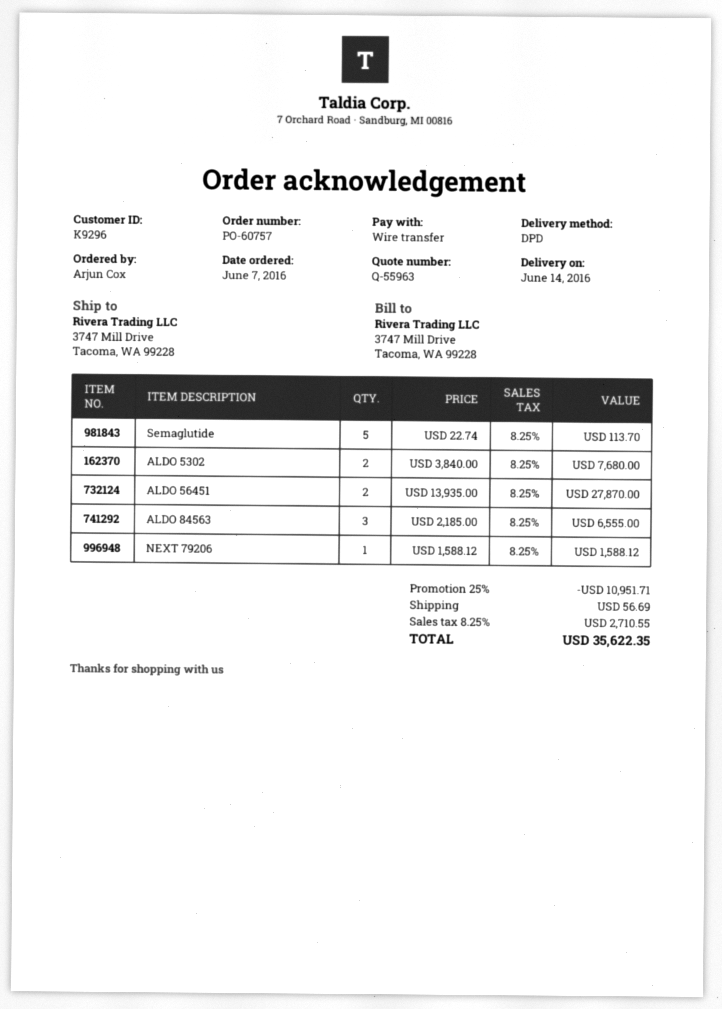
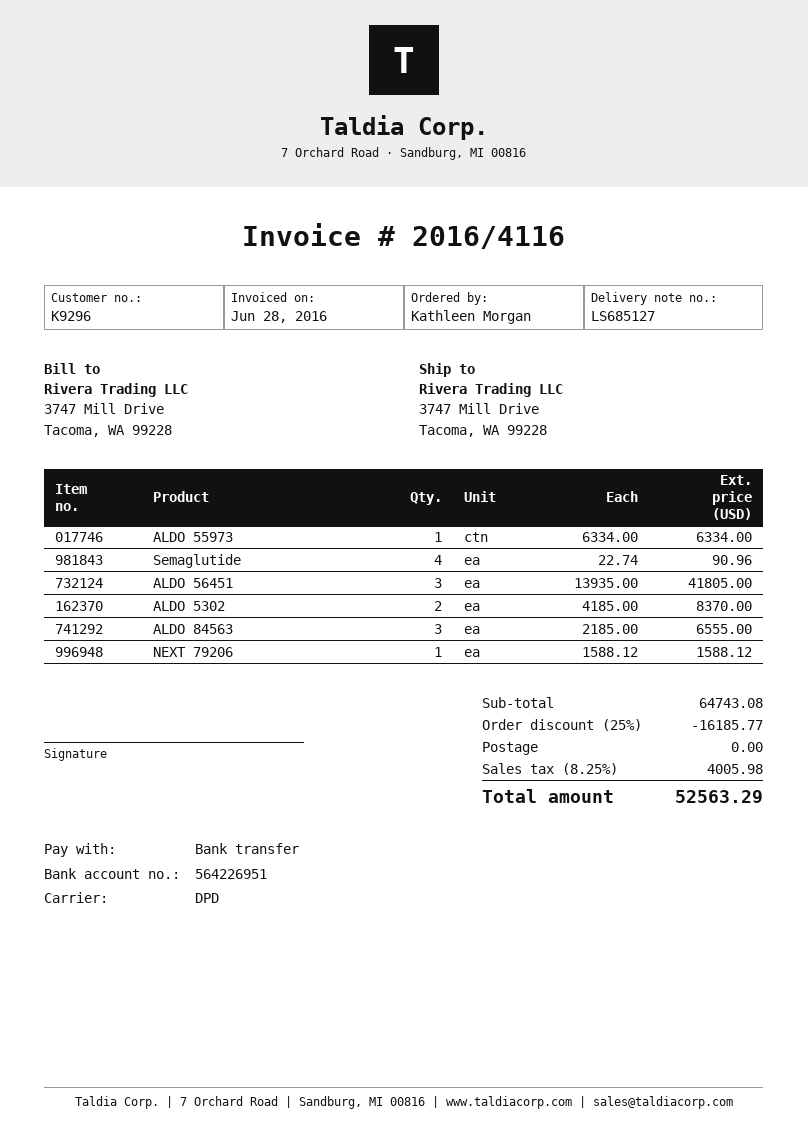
ordered by: Arjun Cox -> Kathleen Morgan
Semaglutide: 5 x 22.74 = 113.70 -> 4 x 22.74 = 90.96
ALDO 5302: 2 x 3840.00 = 7680.00 -> 2 x 4185.00 = 8370.00
ALDO 56451: 2 x 13935.00 = 27870.00 -> 3 x 13935.00 = 41805.00
ALDO 55973: none -> 1 x 6334.00 = 6334.00
discount: 25% = 10951.71 -> 25% = 16185.77
shipping: 56.69 -> 0.00
tax: 8.25% = 2710.55 -> 8.25% = 4005.98
total: 35622.35 -> 52563.29

